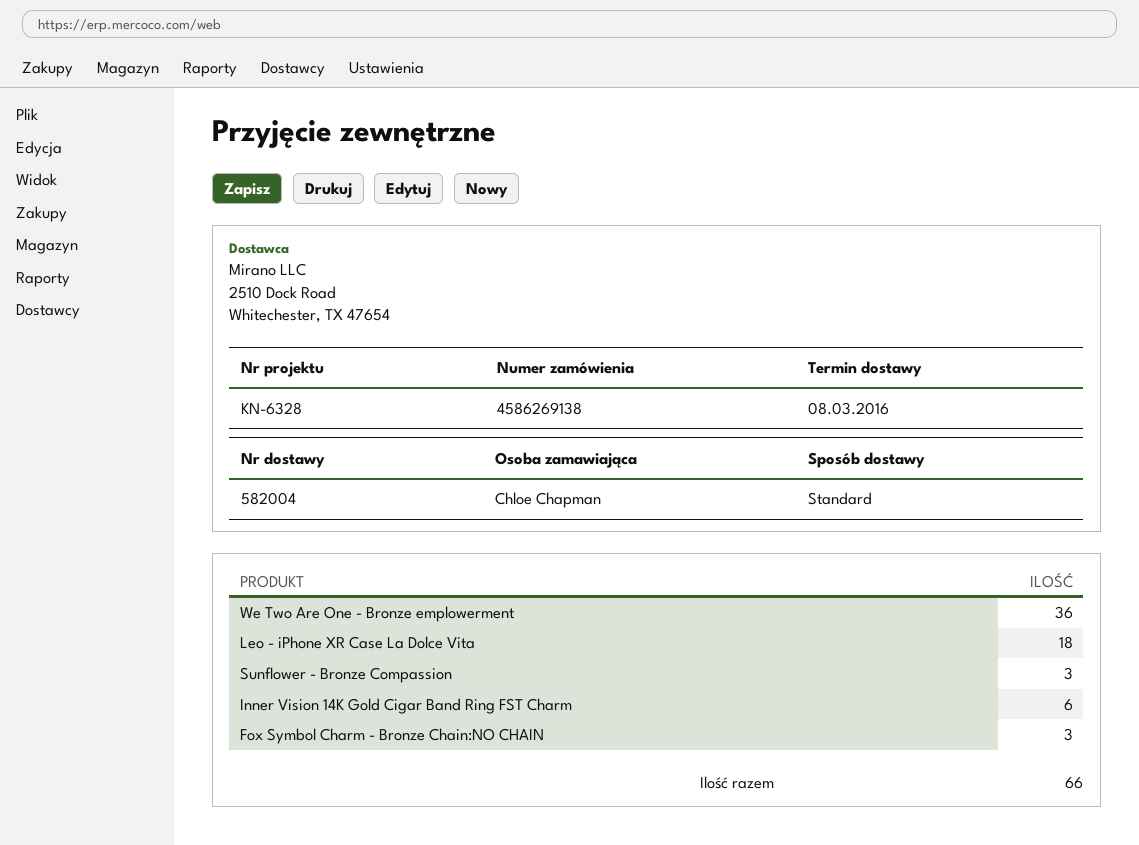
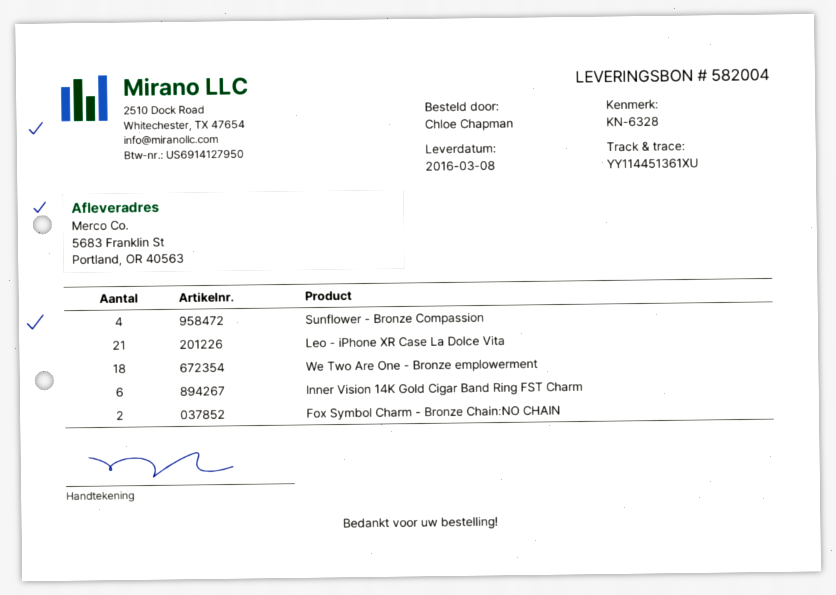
We Two Are One - Bronze emplowerment: 36 -> 18
Leo - iPhone XR Case La Dolce Vita: 18 -> 21
Sunflower - Bronze Compassion: 3 -> 4
Fox Symbol Charm - Bronze Chain:NO CHAIN: 3 -> 2

